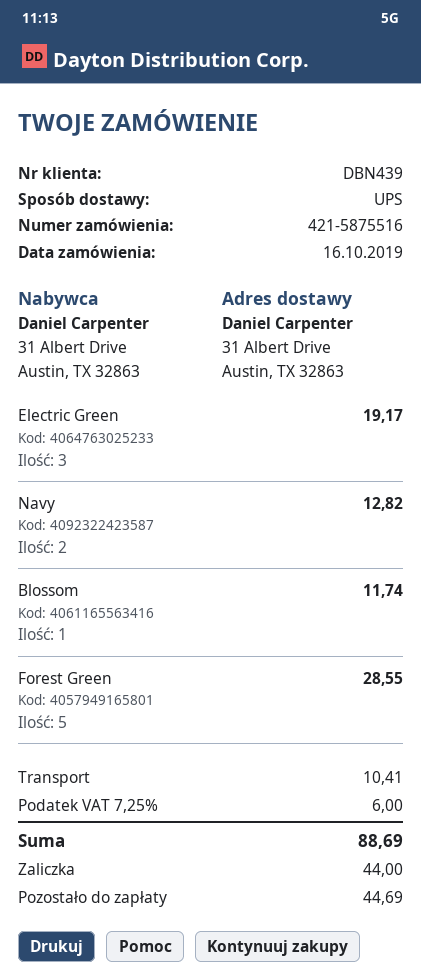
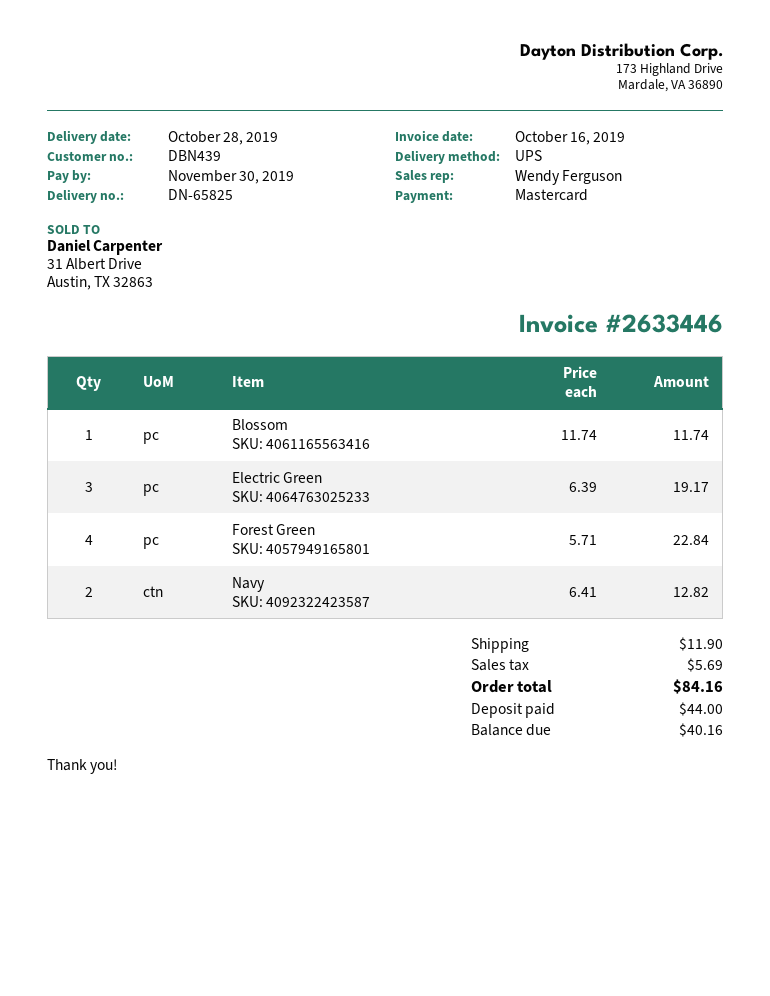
Forest Green: 5 for 28.55 -> 4 for 22.84
shipping: 10.41 -> 11.90
tax: 6.00 -> 5.69
total: 88.69 -> 84.16
balance: 44.69 -> 40.16

